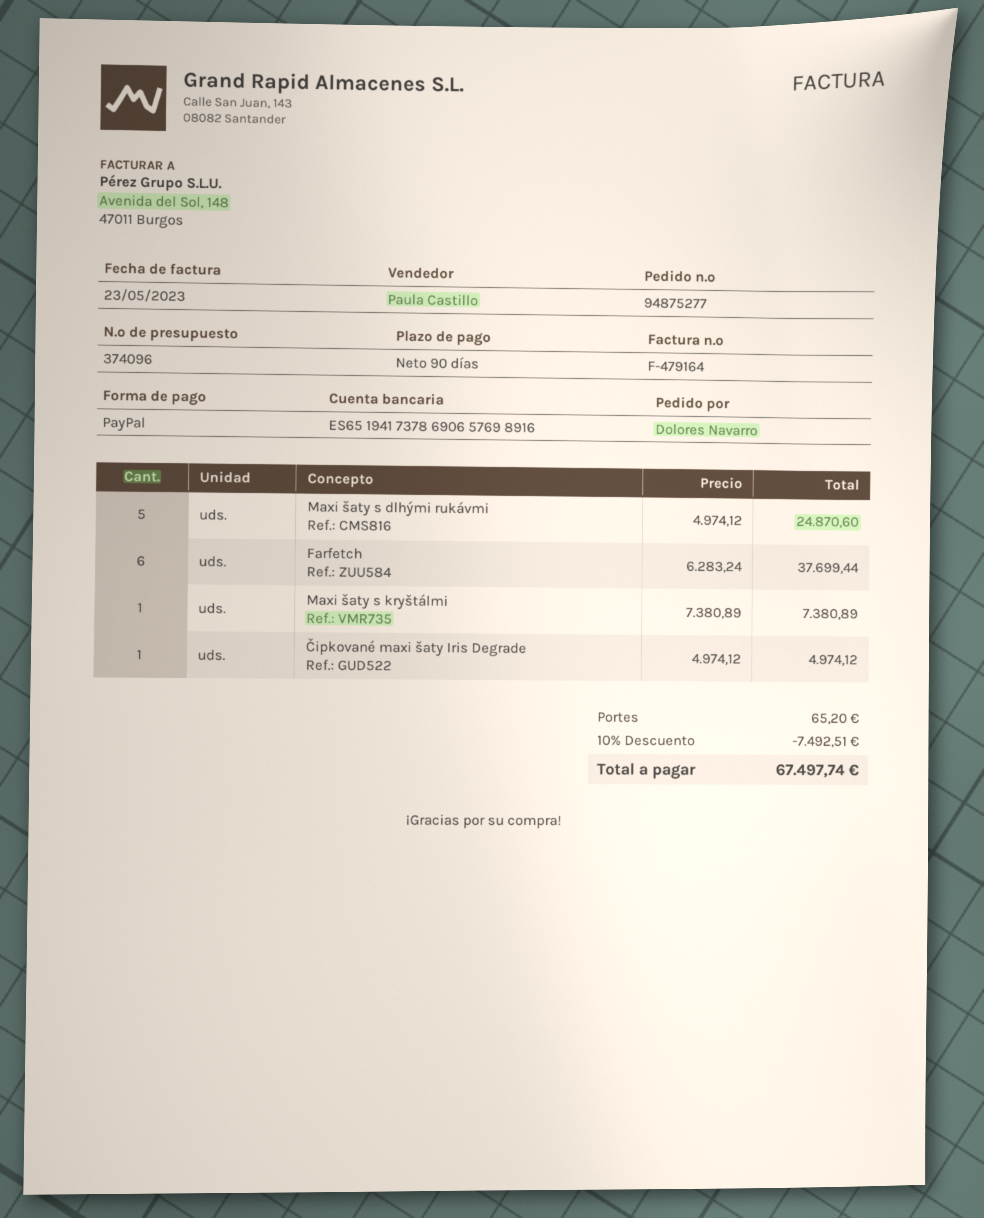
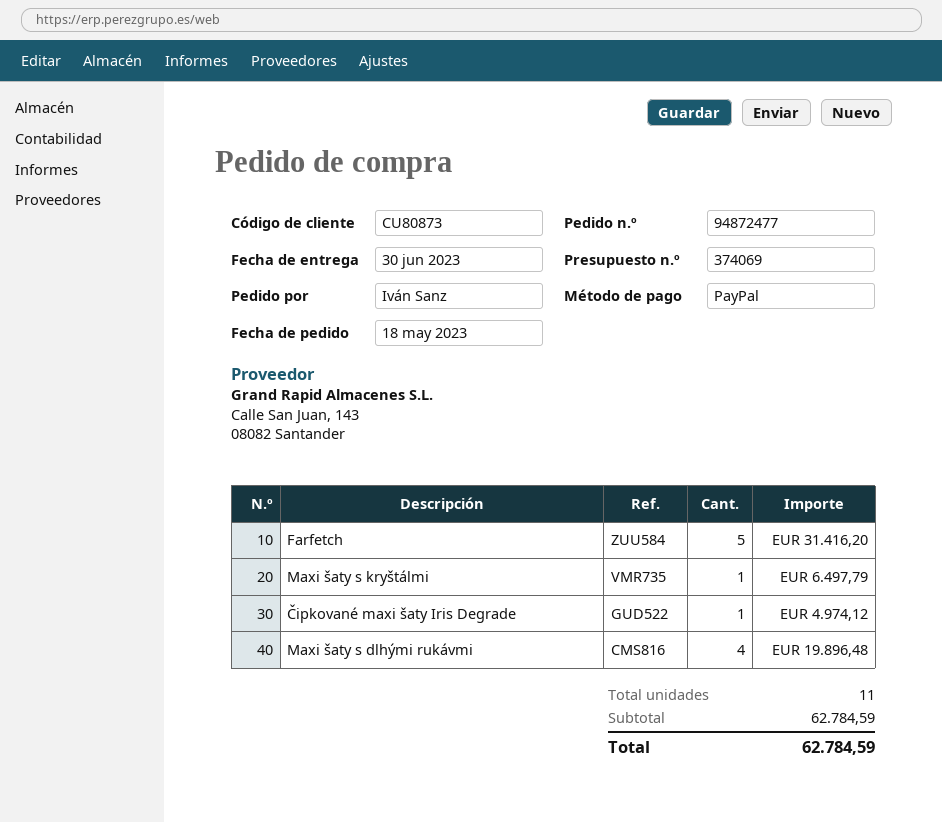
quote number: 374096 -> 374069
order number: 94875277 -> 94872477
ordered by: Dolores Navarro -> Iván Sanz
Maxi šaty s dlhými rukávmi: 5 for 24870.60 -> 4 for 19896.48
Farfetch: 6 for 37699.44 -> 5 for 31416.20
Maxi šaty s kryštálmi: 1 for 7380.89 -> 1 for 6497.79
discount: 10% = 7492.51 -> none
shipping: 65.20 -> none
total: 67497.74 -> 62784.59

